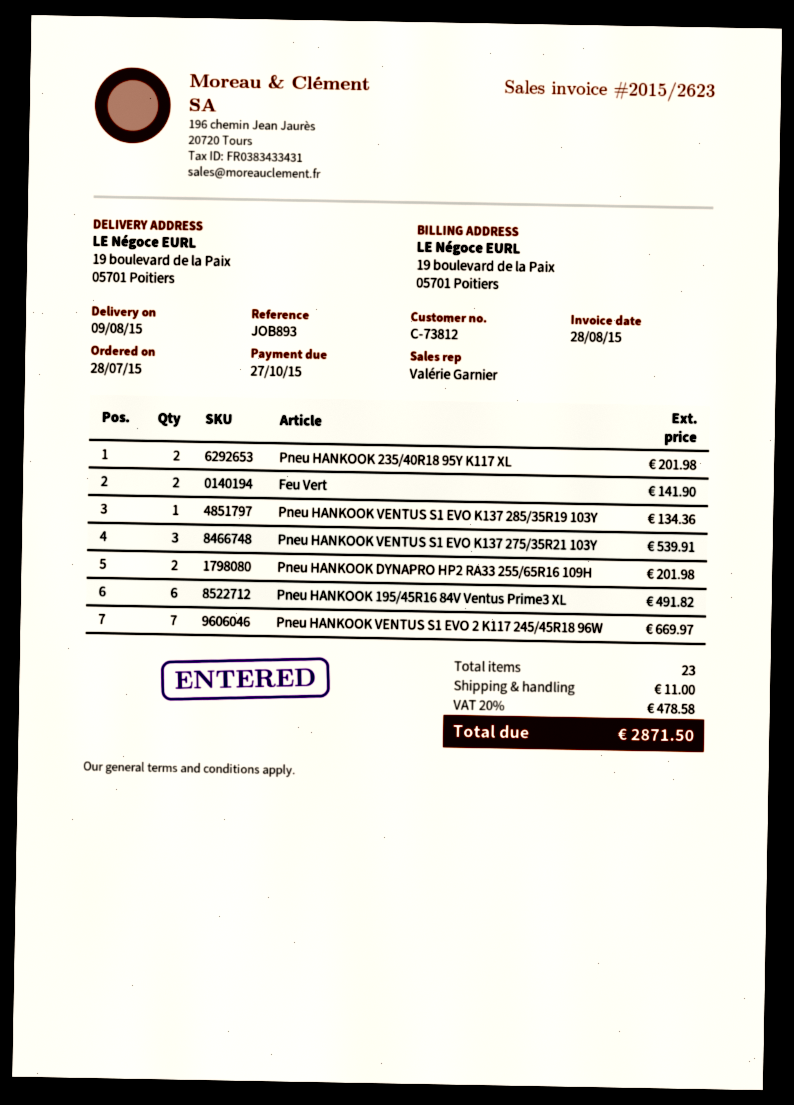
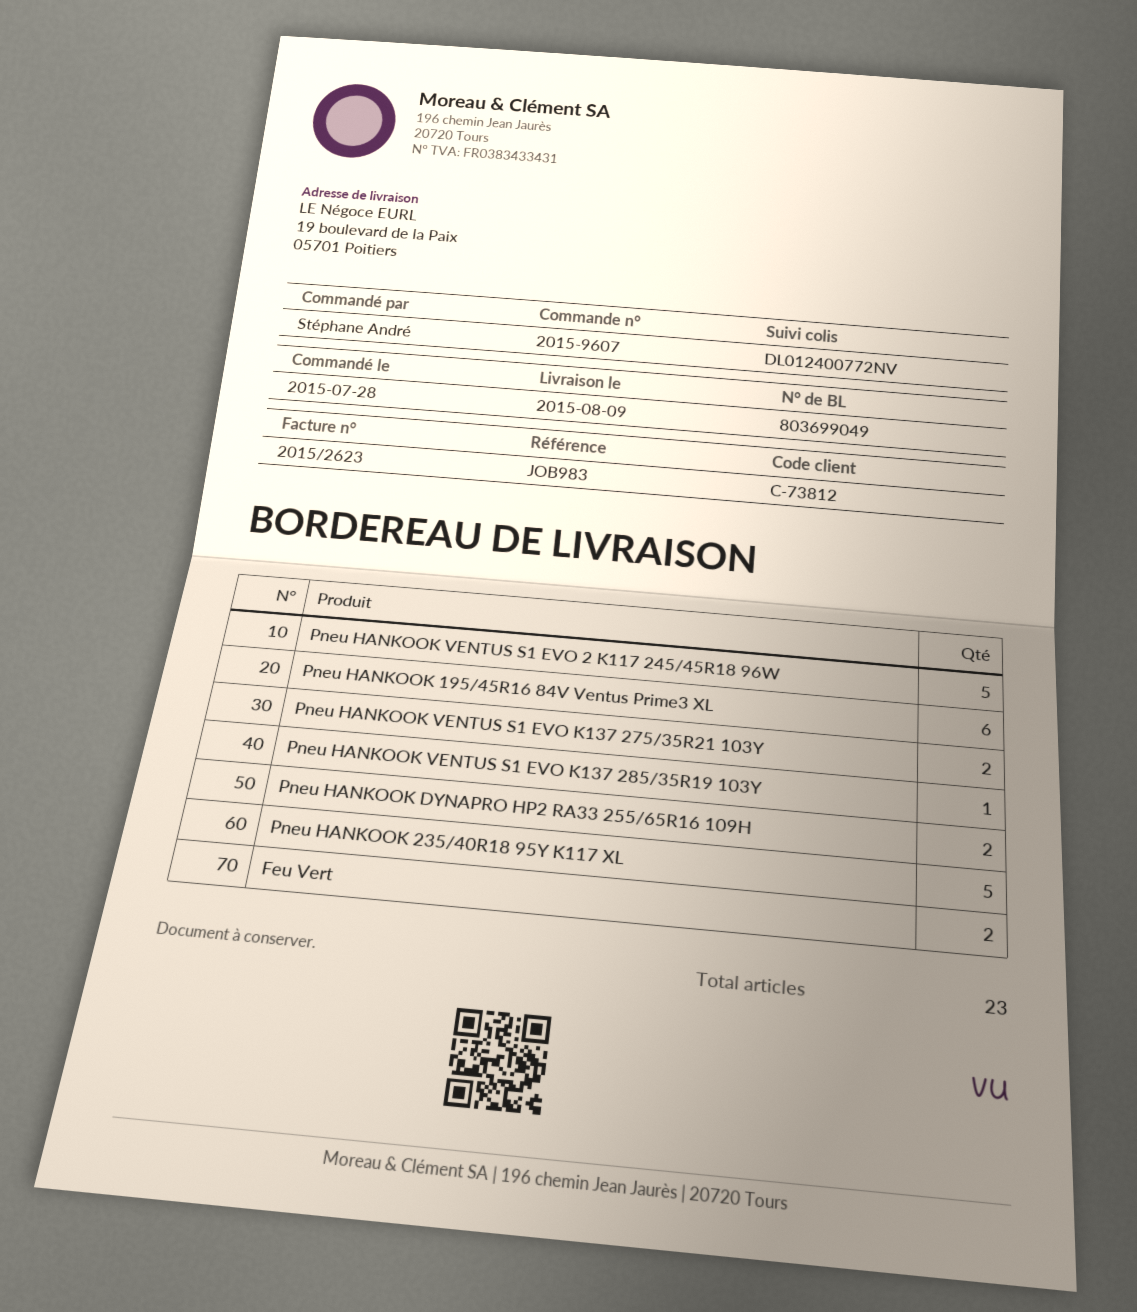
reference: JOB893 -> JOB983
Pneu HANKOOK 235/40R18 95Y K117 XL: 2 -> 5
Pneu HANKOOK VENTUS S1 EVO K137 275/35R21 103Y: 3 -> 2
Pneu HANKOOK VENTUS S1 EVO 2 K117 245/45R18 96W: 7 -> 5

